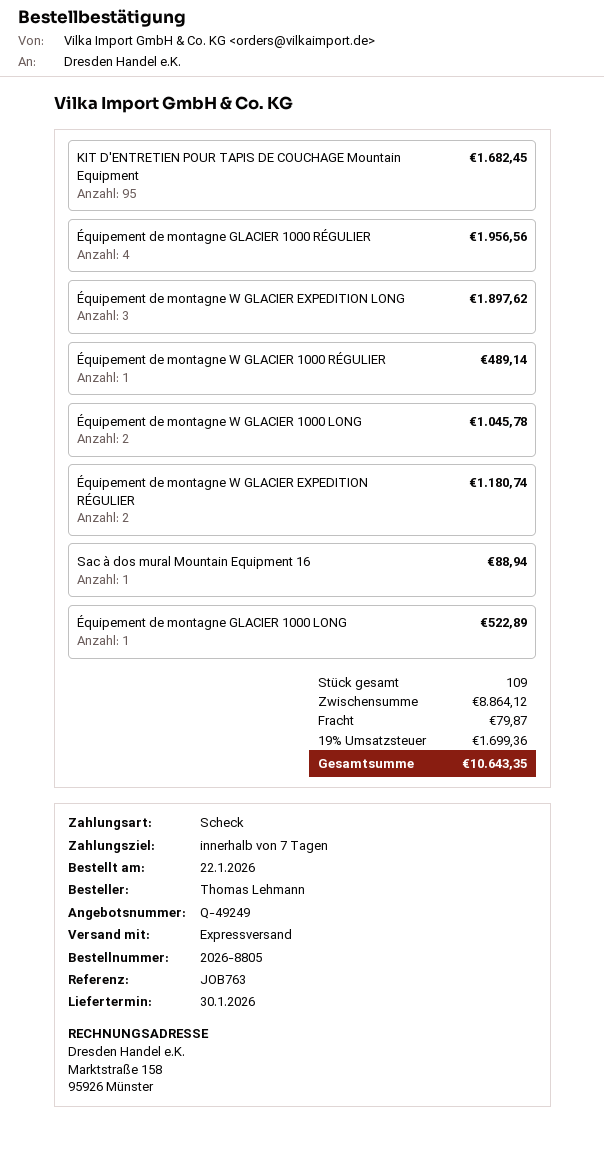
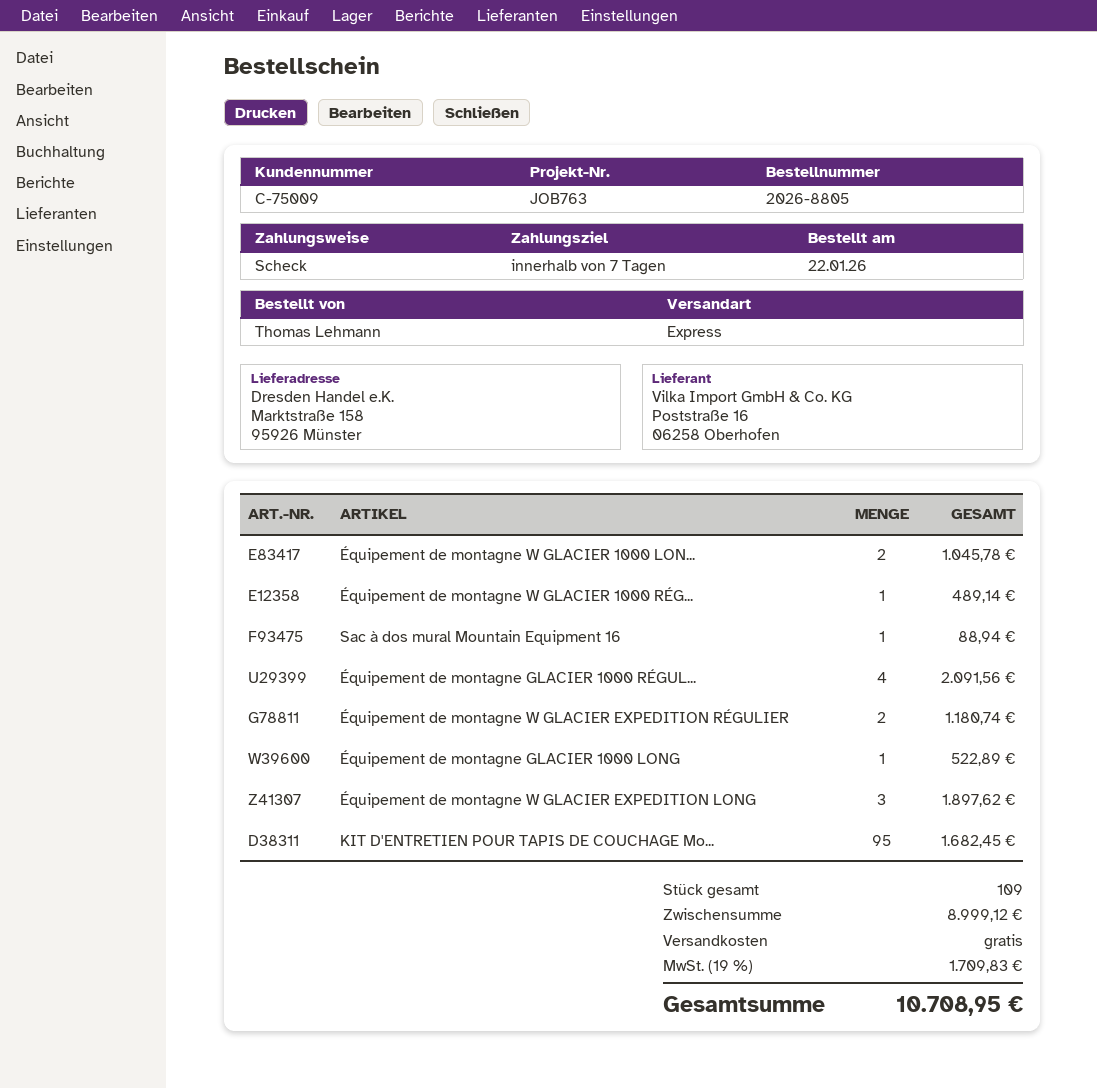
Équipement de montagne GLACIER 1000 RÉGULIER: 4 for 1956.56 -> 4 for 2091.56
subtotal: 8864.12 -> 8999.12
shipping: 79.87 -> 0.00
tax: 19% = 1699.36 -> 19% = 1709.83
total: 10643.35 -> 10708.95

